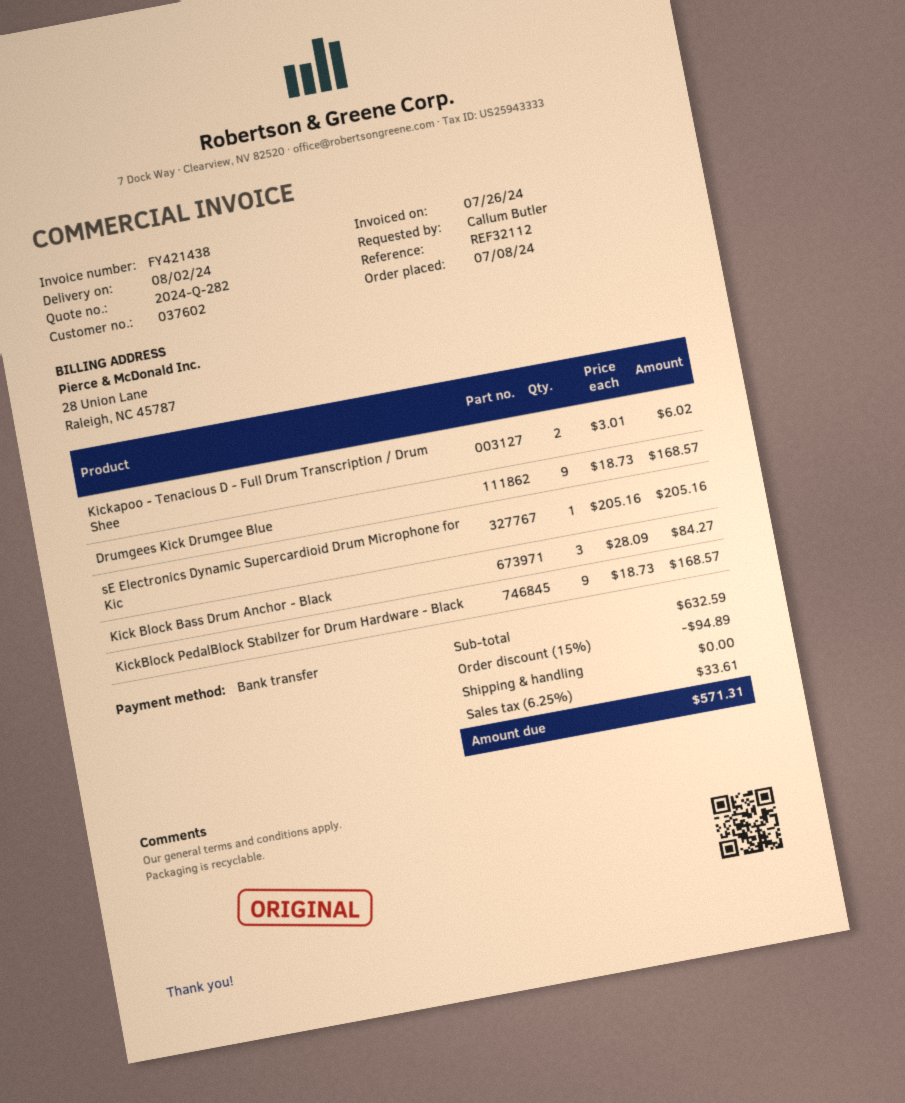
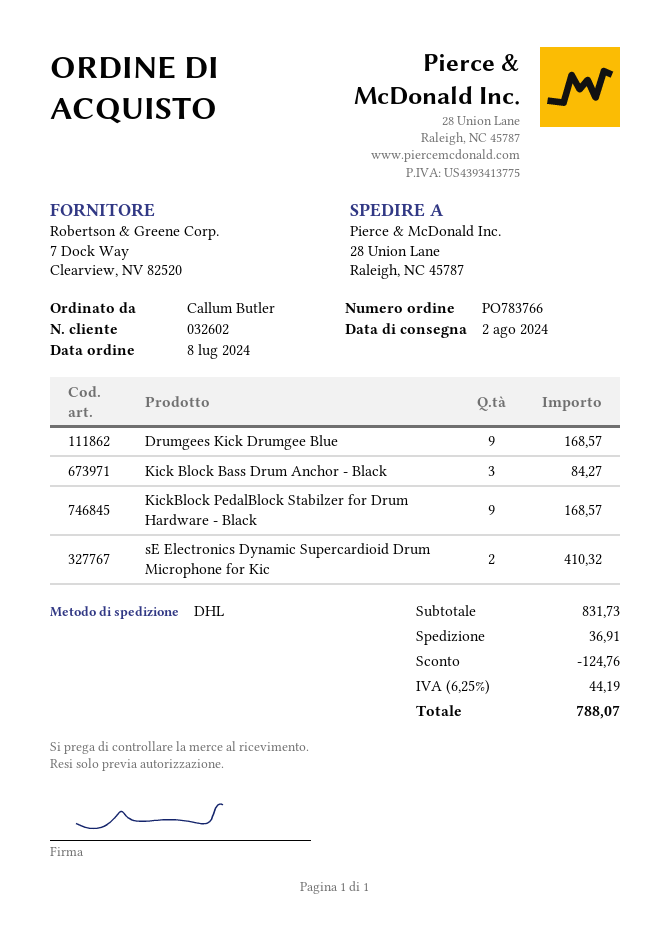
customer number: 037602 -> 032602
Kickapoo - Tenacious D - Full Drum Transcription / Drum Shee: 2 for 6.02 -> none
sE Electronics Dynamic Supercardioid Drum Microphone for Kic: 1 for 205.16 -> 2 for 410.32
subtotal: 632.59 -> 831.73
discount: 94.89 -> 124.76
shipping: 0.00 -> 36.91
tax: 6.25% = 33.61 -> 6.25% = 44.19
total: 571.31 -> 788.07

